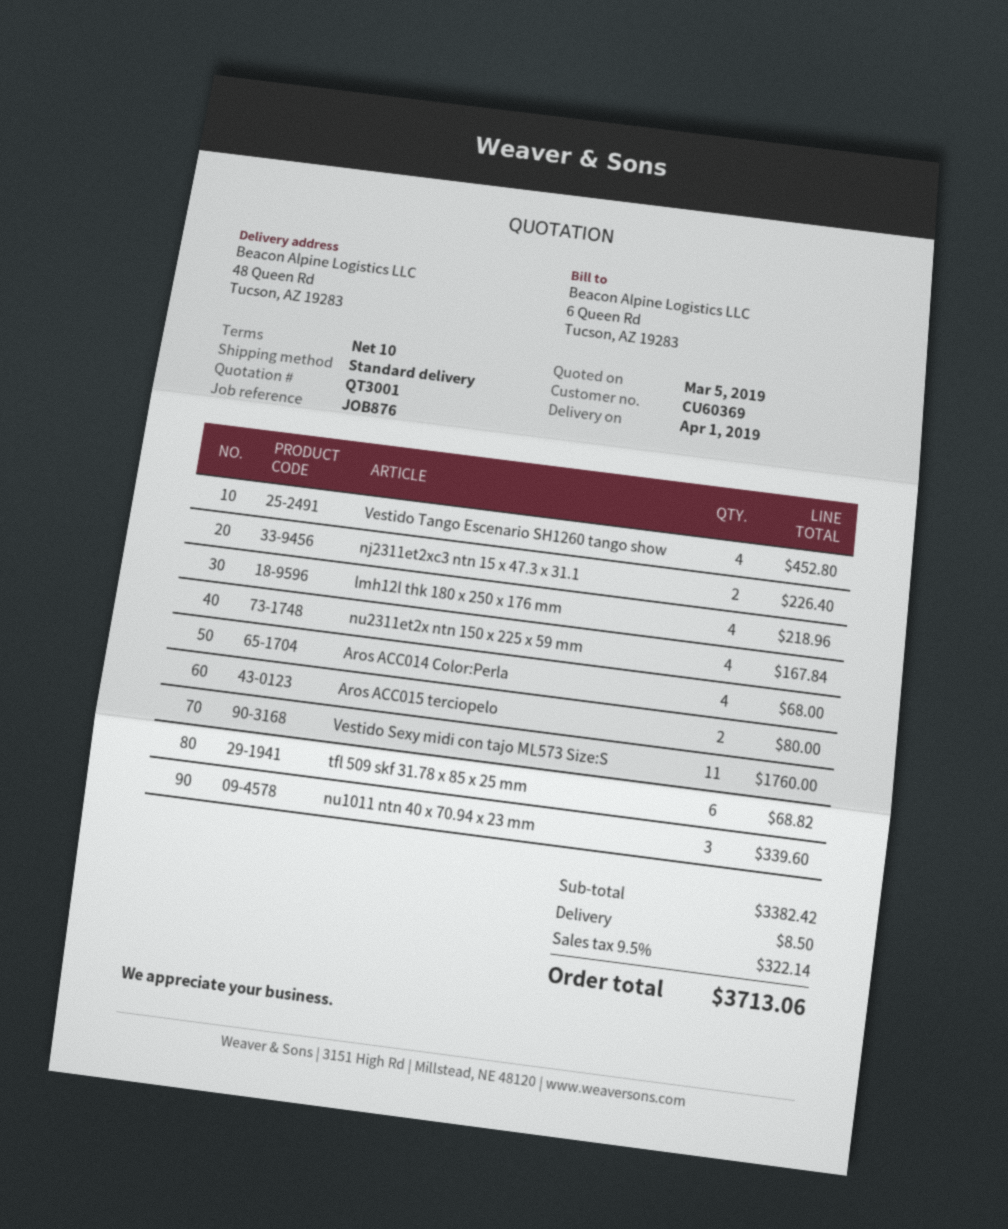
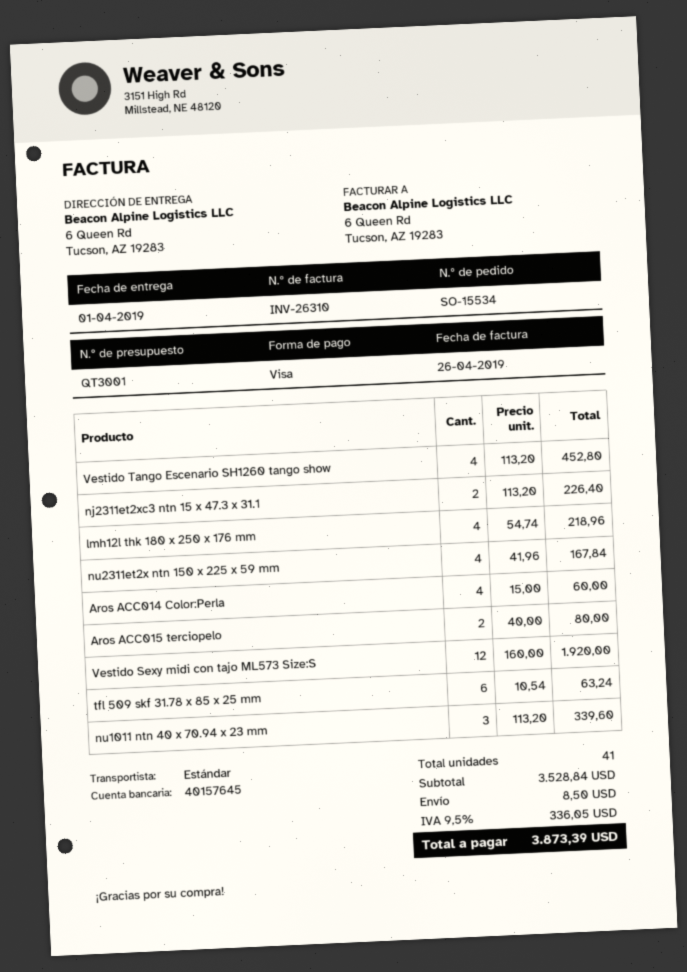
ship to: 48 Queen Rd, Tucson, AZ 19283 -> 6 Queen Rd, Tucson, AZ 19283
Aros ACC014 Color:Perla: 4 for 68.00 -> 4 for 60.00
Vestido Sexy midi con tajo ML573 Size:S: 11 for 1760.00 -> 12 for 1920.00
tfl 509 skf 31.78 x 85 x 25 mm: 6 for 68.82 -> 6 for 63.24
subtotal: 3382.42 -> 3528.84
tax: 9.5% = 322.14 -> 9.5% = 336.05
total: 3713.06 -> 3873.39

